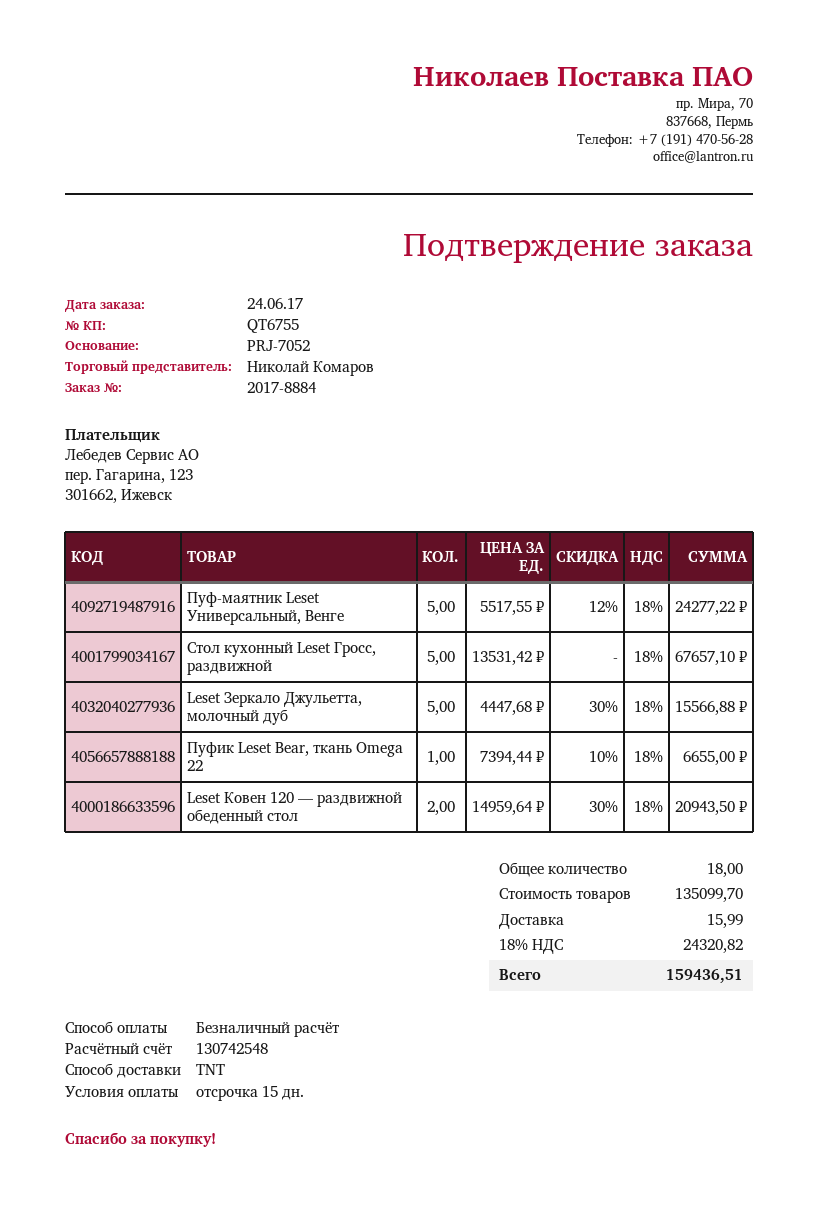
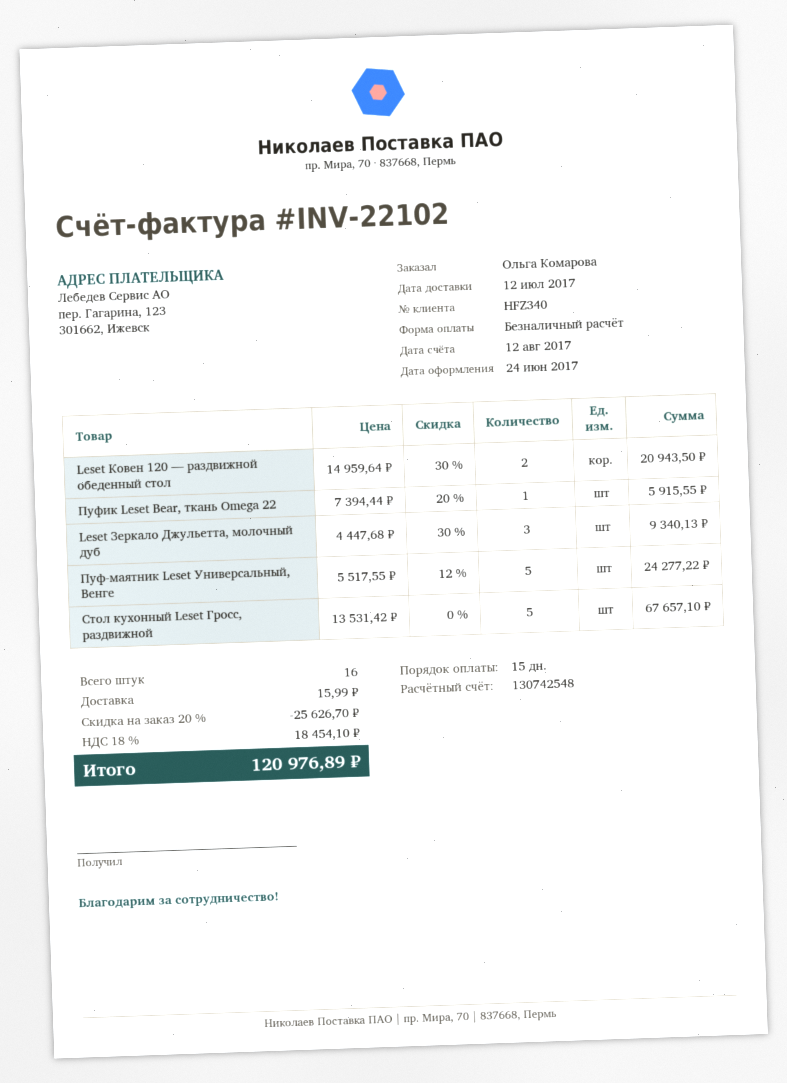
Leset Зеркало Джульетта, молочный дуб: 5 x 4447.68 - 30% = 15566.88 -> 3 x 4447.68 - 30% = 9340.13
Пуфик Leset Bear, ткань Omega 22: 1 x 7394.44 - 10% = 6655.00 -> 1 x 7394.44 - 20% = 5915.55
total quantity: 18 -> 16
discount: none -> 20% = 25626.70
tax: 18% = 24320.82 -> 18% = 18454.10
total: 159436.51 -> 120976.89

